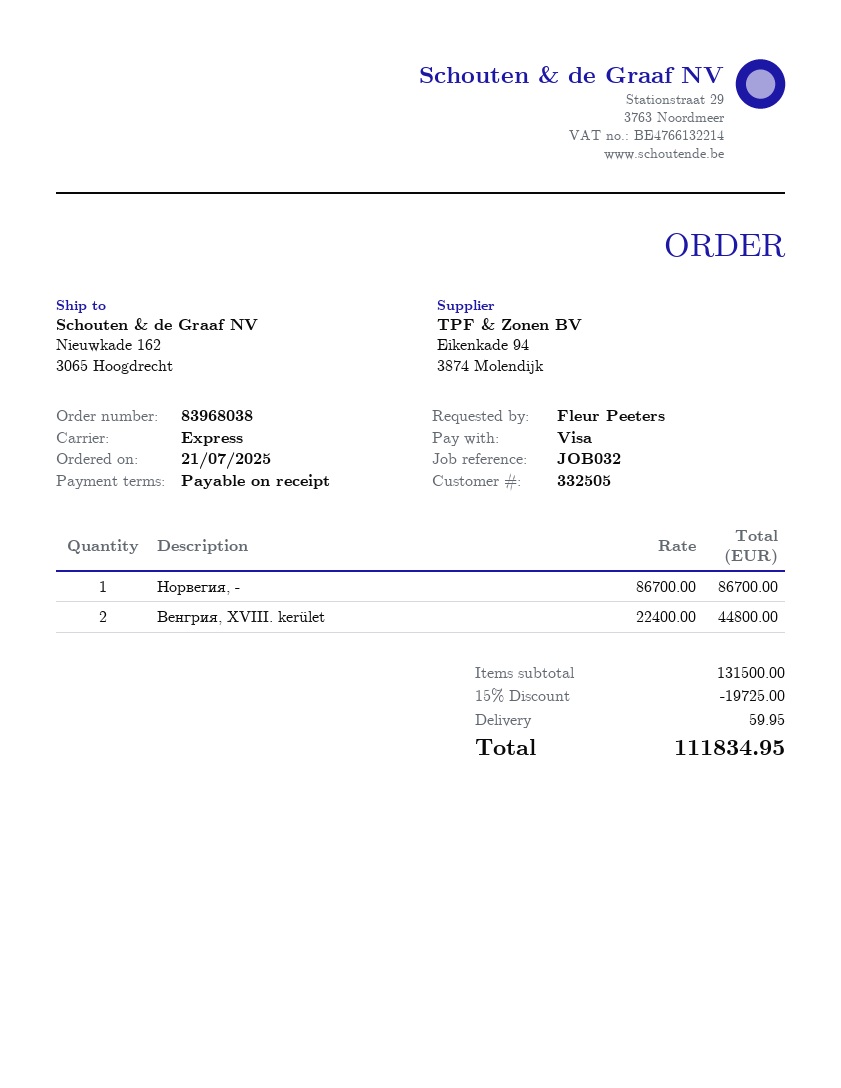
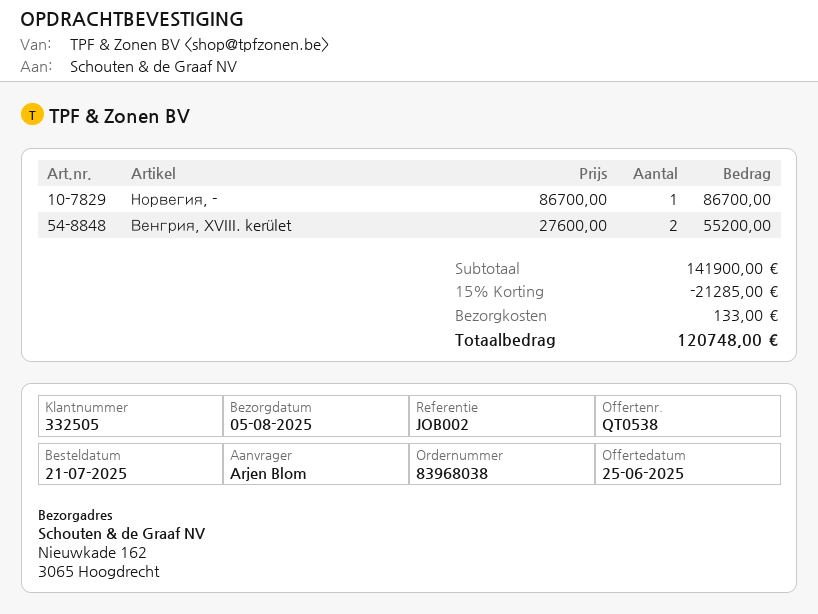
reference: JOB032 -> JOB002
ordered by: Fleur Peeters -> Arjen Blom
Венгрия, XVIII. kerület: 2 x 22400.00 = 44800.00 -> 2 x 27600.00 = 55200.00
subtotal: 131500.00 -> 141900.00
discount: 15% = 19725.00 -> 15% = 21285.00
shipping: 59.95 -> 133.00
total: 111834.95 -> 120748.00

